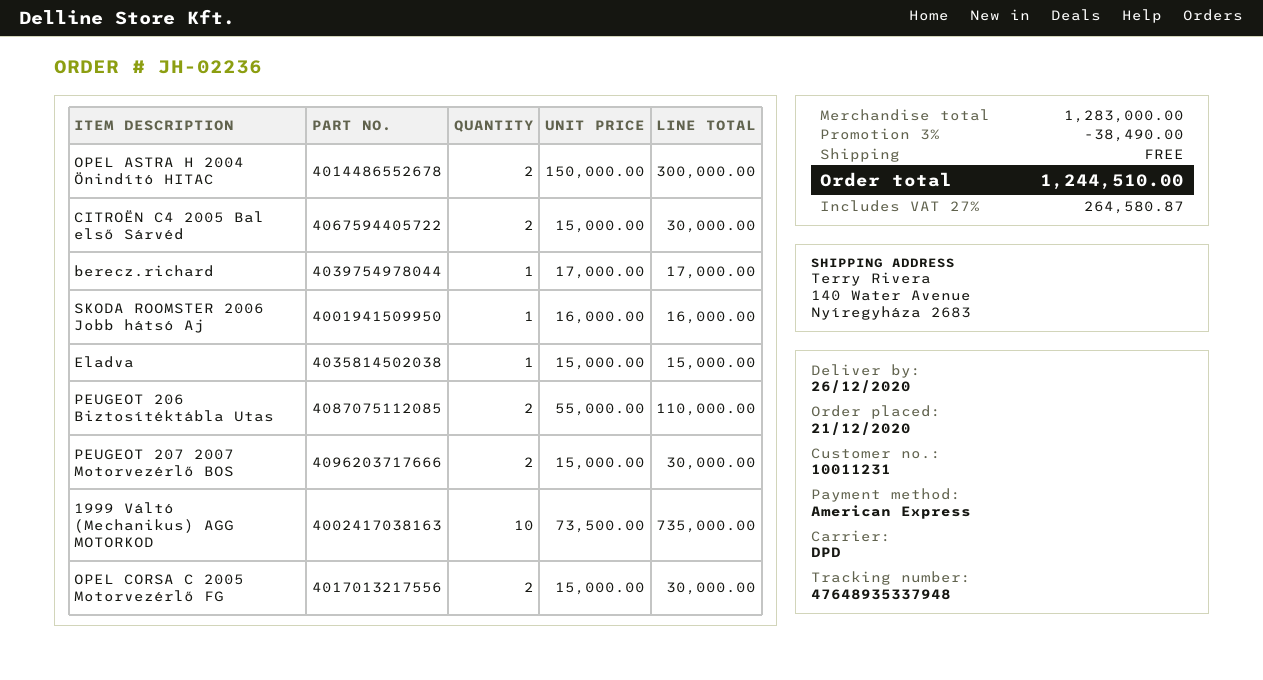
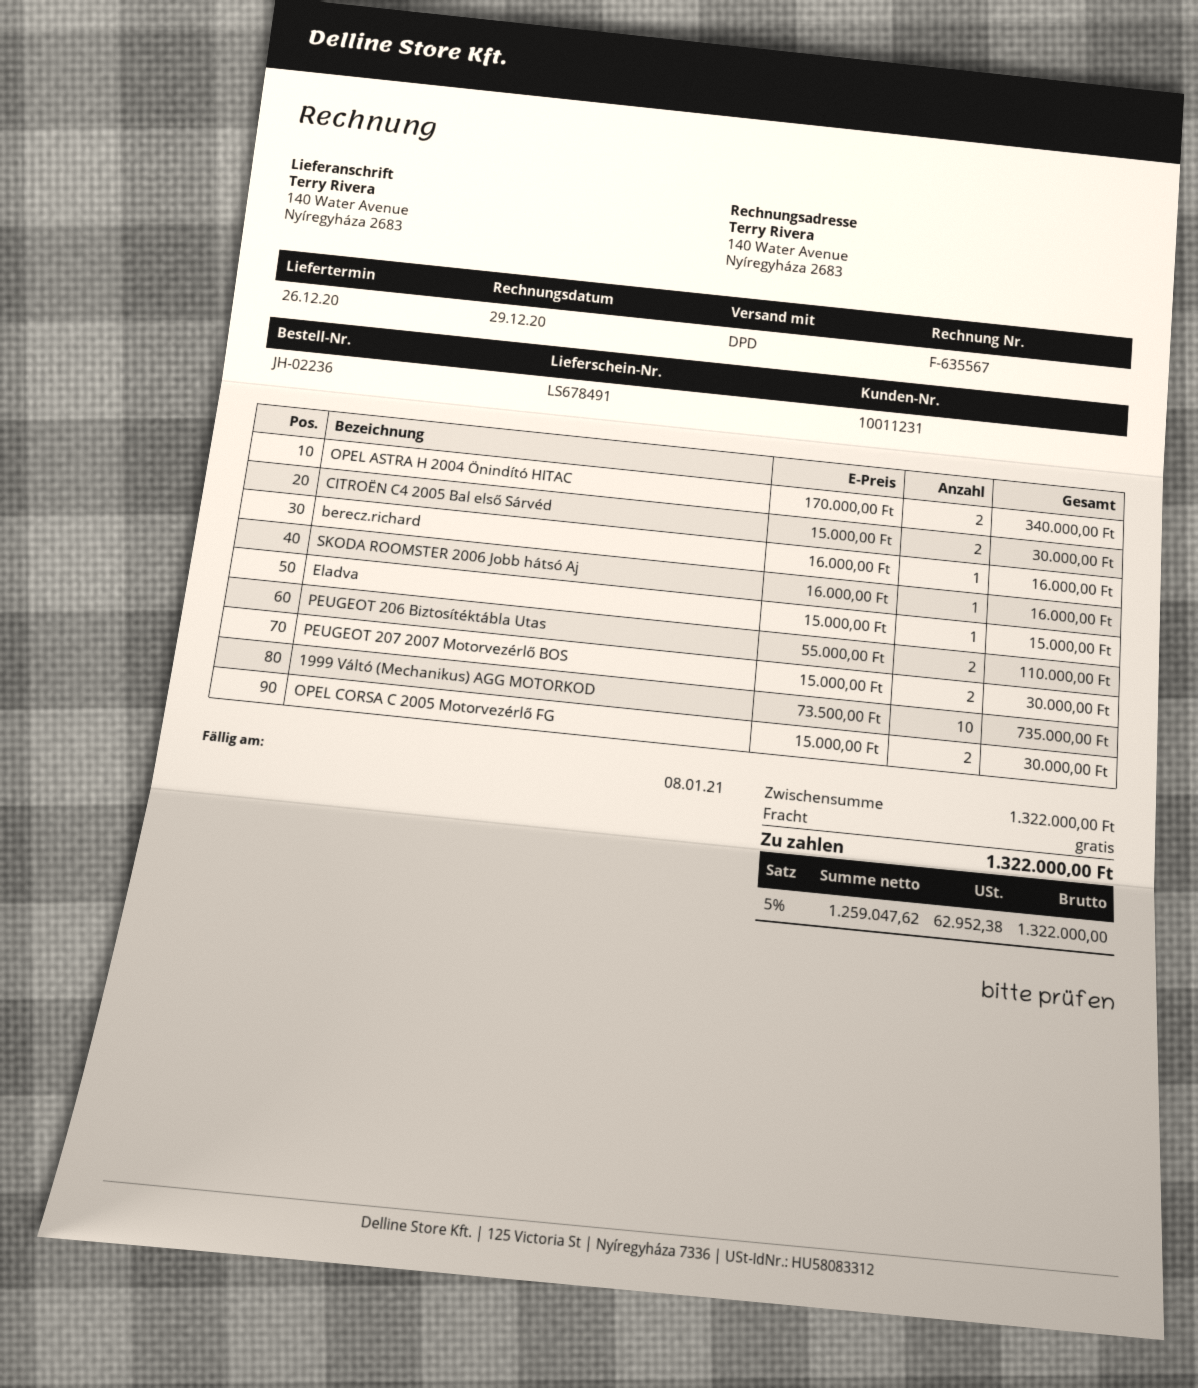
OPEL ASTRA H 2004 Önindító HITAC: 2 x 150000.00 = 300000.00 -> 2 x 170000.00 = 340000.00
berecz.richard: 1 x 17000.00 = 17000.00 -> 1 x 16000.00 = 16000.00
subtotal: 1283000.00 -> 1322000.00
discount: 3% = 38490.00 -> none
tax: 27% = 264580.87 -> 5% = 62952.38
total: 1244510.00 -> 1322000.00

